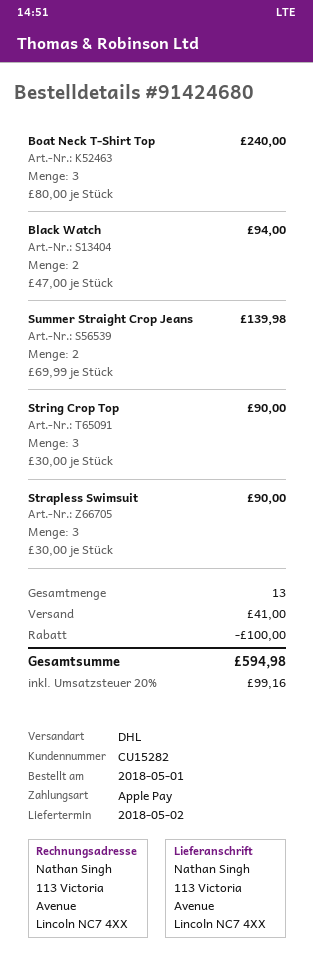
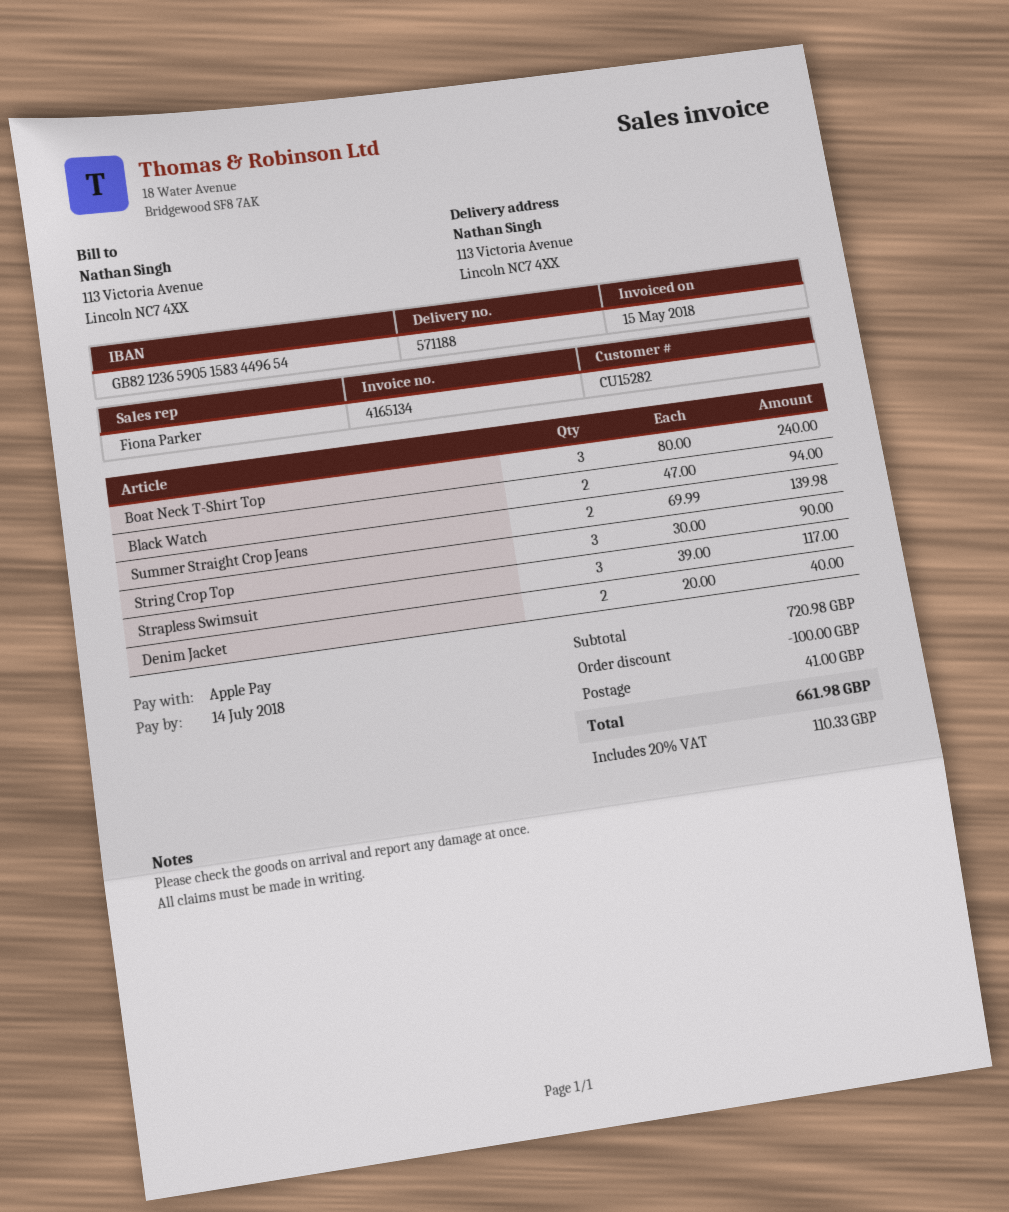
Strapless Swimsuit: 3 x 30.00 = 90.00 -> 3 x 39.00 = 117.00
Denim Jacket: none -> 2 x 20.00 = 40.00
tax: 20% = 99.16 -> 20% = 110.33
total: 594.98 -> 661.98

